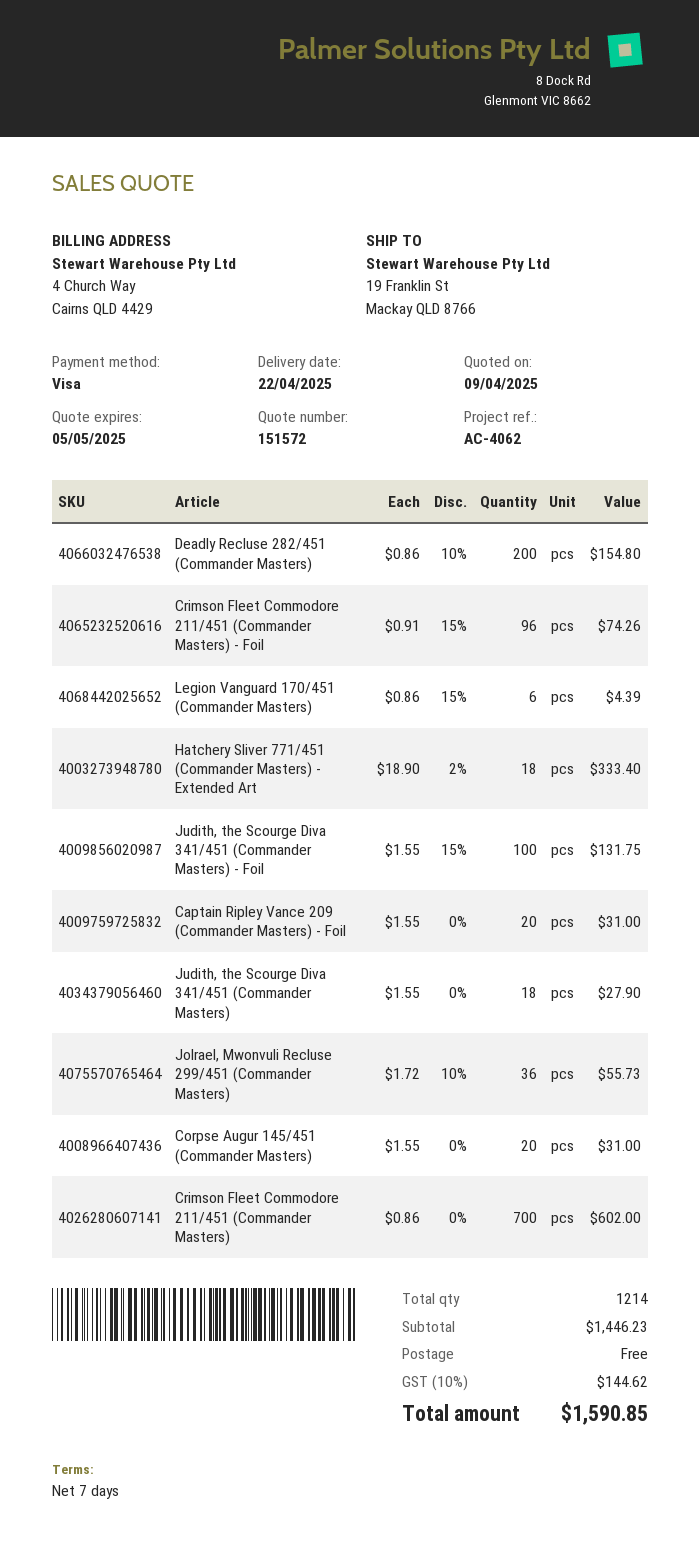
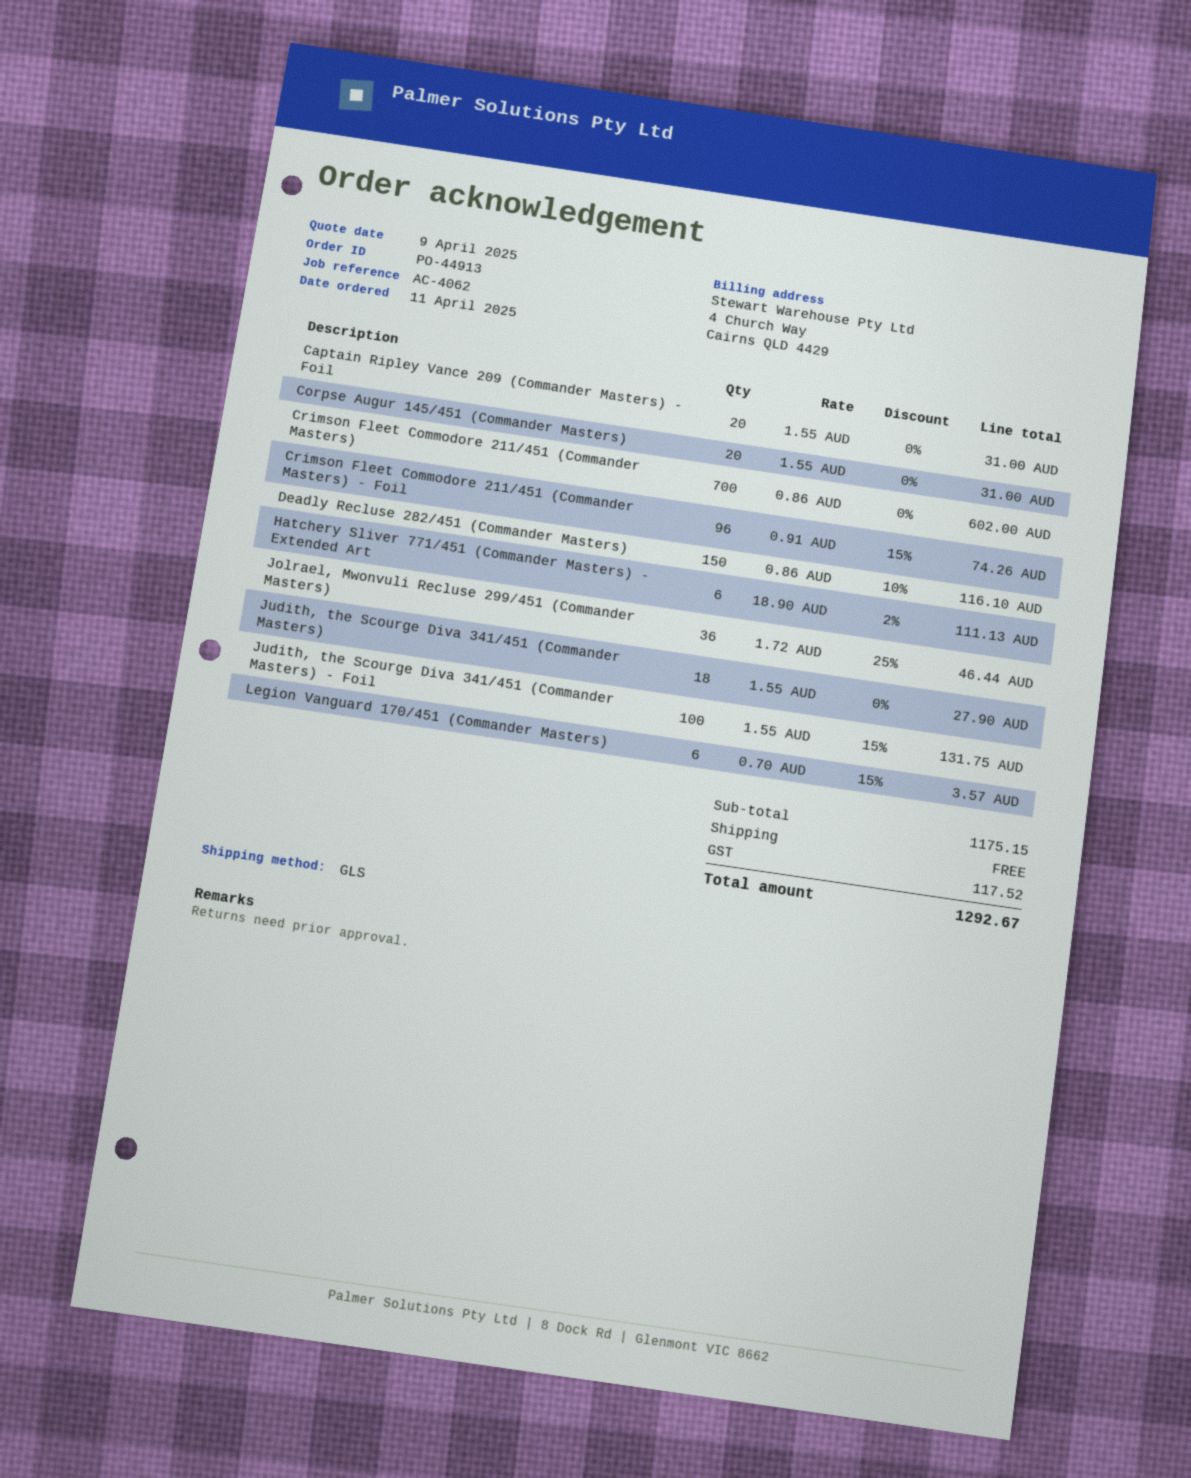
Deadly Recluse 282/451 (Commander Masters): 200 x 0.86 - 10% = 154.80 -> 150 x 0.86 - 10% = 116.10
Legion Vanguard 170/451 (Commander Masters): 6 x 0.86 - 15% = 4.39 -> 6 x 0.70 - 15% = 3.57
Hatchery Sliver 771/451 (Commander Masters) - Extended Art: 18 x 18.90 - 2% = 333.40 -> 6 x 18.90 - 2% = 111.13
Jolrael, Mwonvuli Recluse 299/451 (Commander Masters): 36 x 1.72 - 10% = 55.73 -> 36 x 1.72 - 25% = 46.44
subtotal: 1446.23 -> 1175.15
tax: 144.62 -> 117.52
total: 1590.85 -> 1292.67

